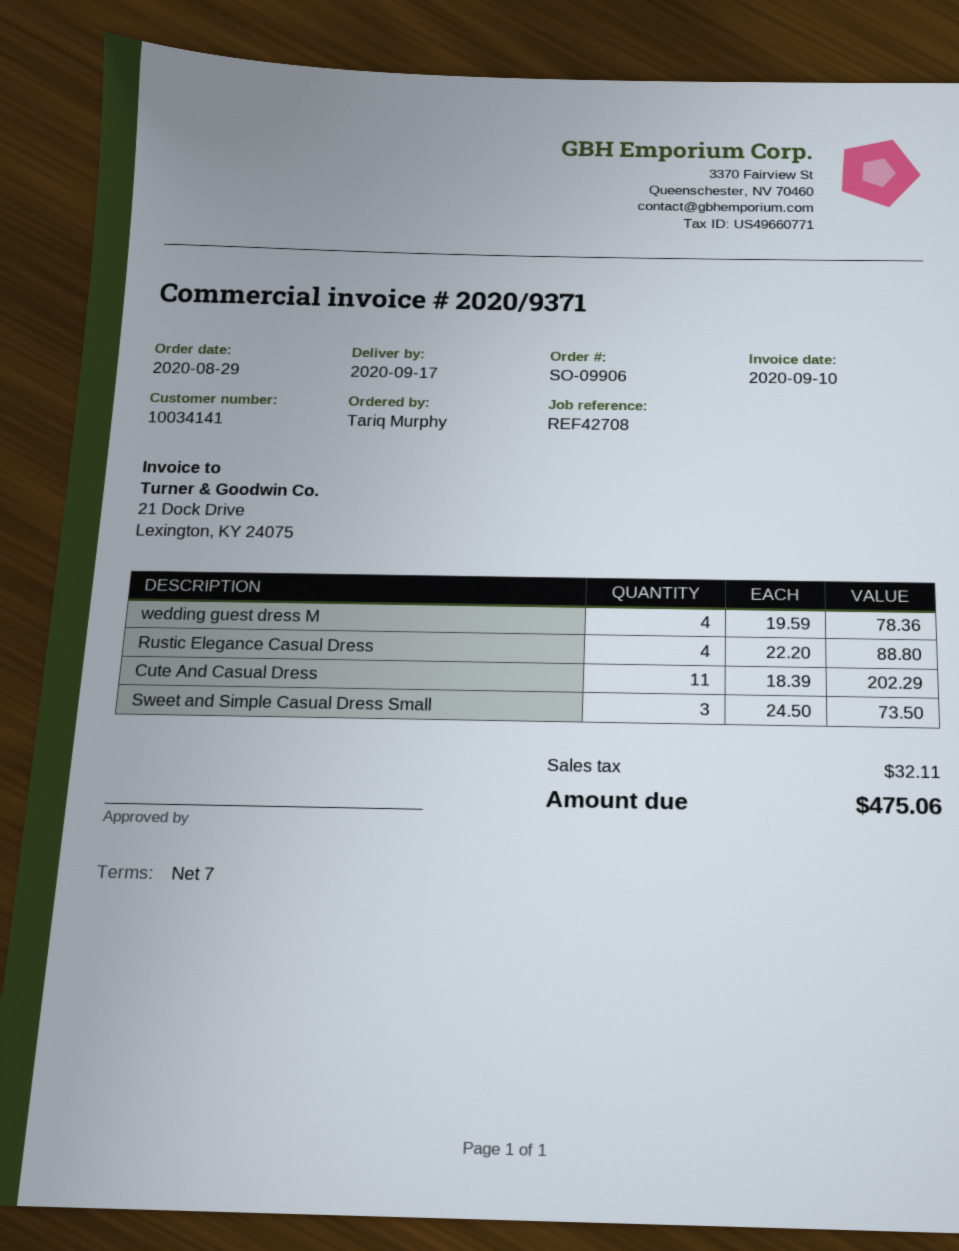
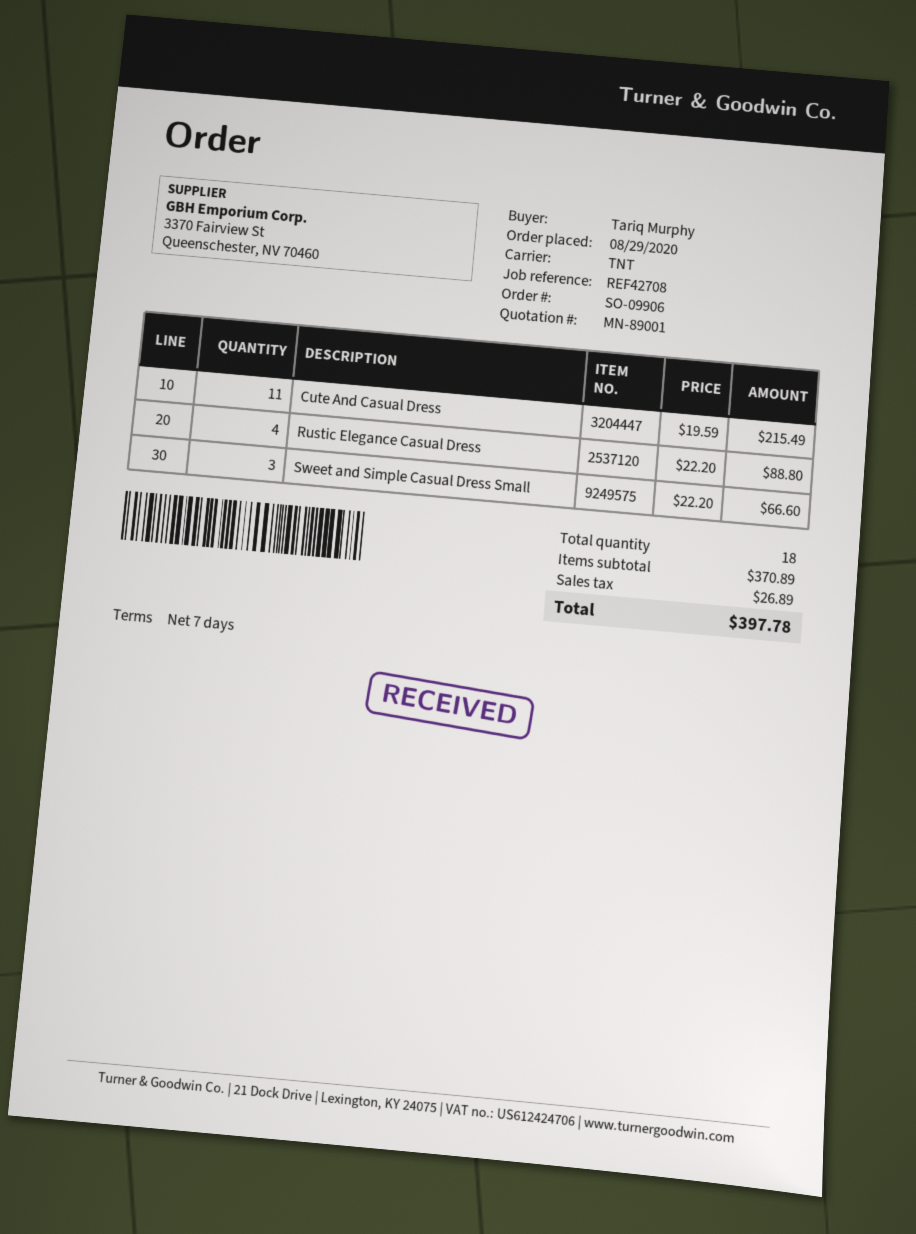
wedding guest dress M: 4 x 19.59 = 78.36 -> none
Cute And Casual Dress: 11 x 18.39 = 202.29 -> 11 x 19.59 = 215.49
Sweet and Simple Casual Dress Small: 3 x 24.50 = 73.50 -> 3 x 22.20 = 66.60
tax: 32.11 -> 26.89
total: 475.06 -> 397.78

